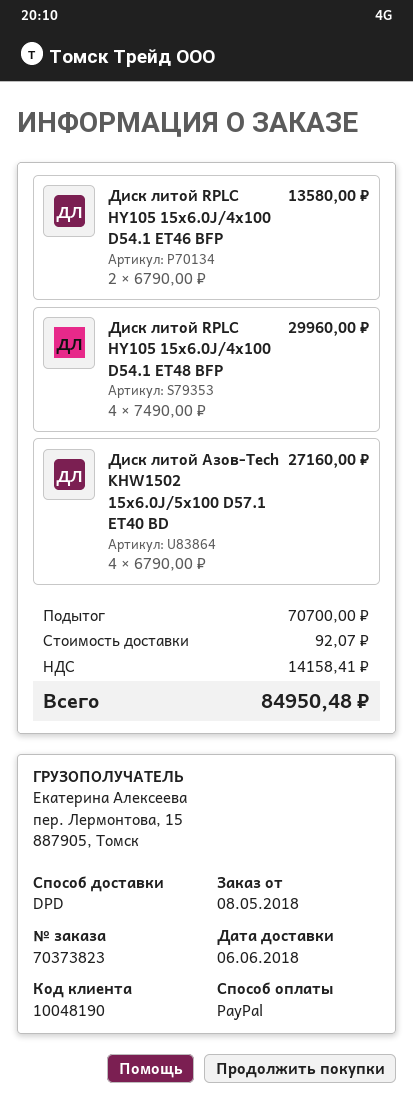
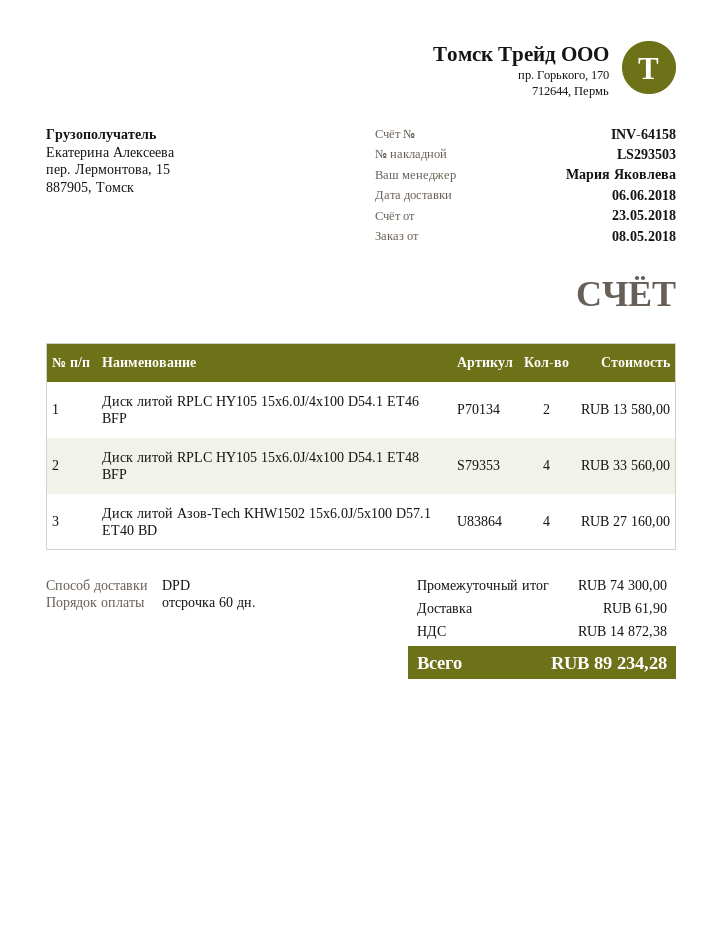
Диск литой RPLC HY105 15x6.0J/4x100 D54.1 ET48 BFP: 4 for 29960.00 -> 4 for 33560.00
subtotal: 70700.00 -> 74300.00
shipping: 92.07 -> 61.90
tax: 14158.41 -> 14872.38
total: 84950.48 -> 89234.28

